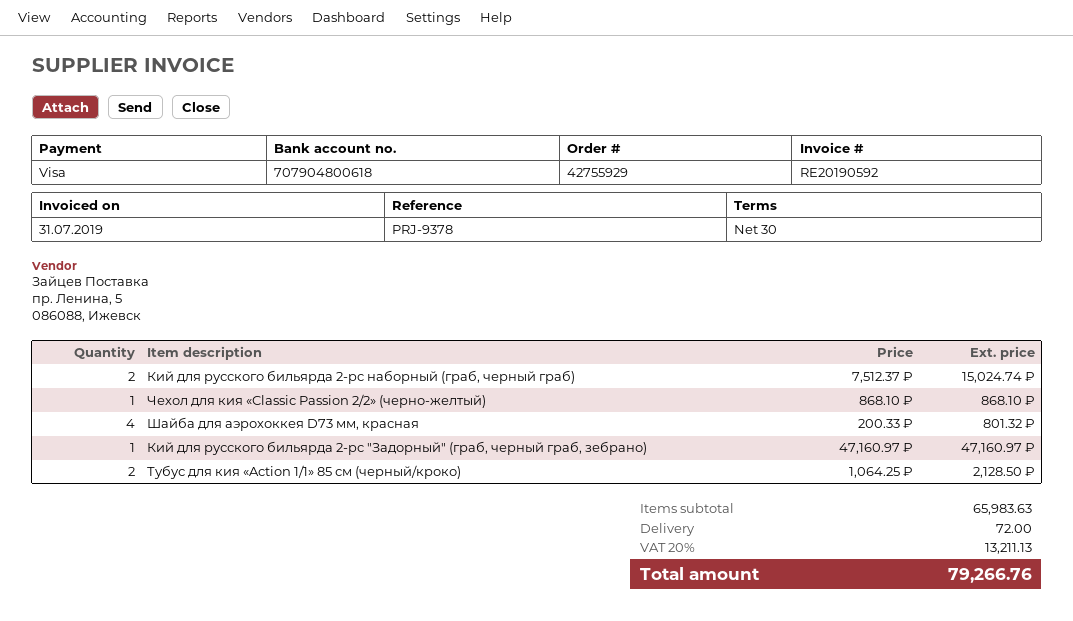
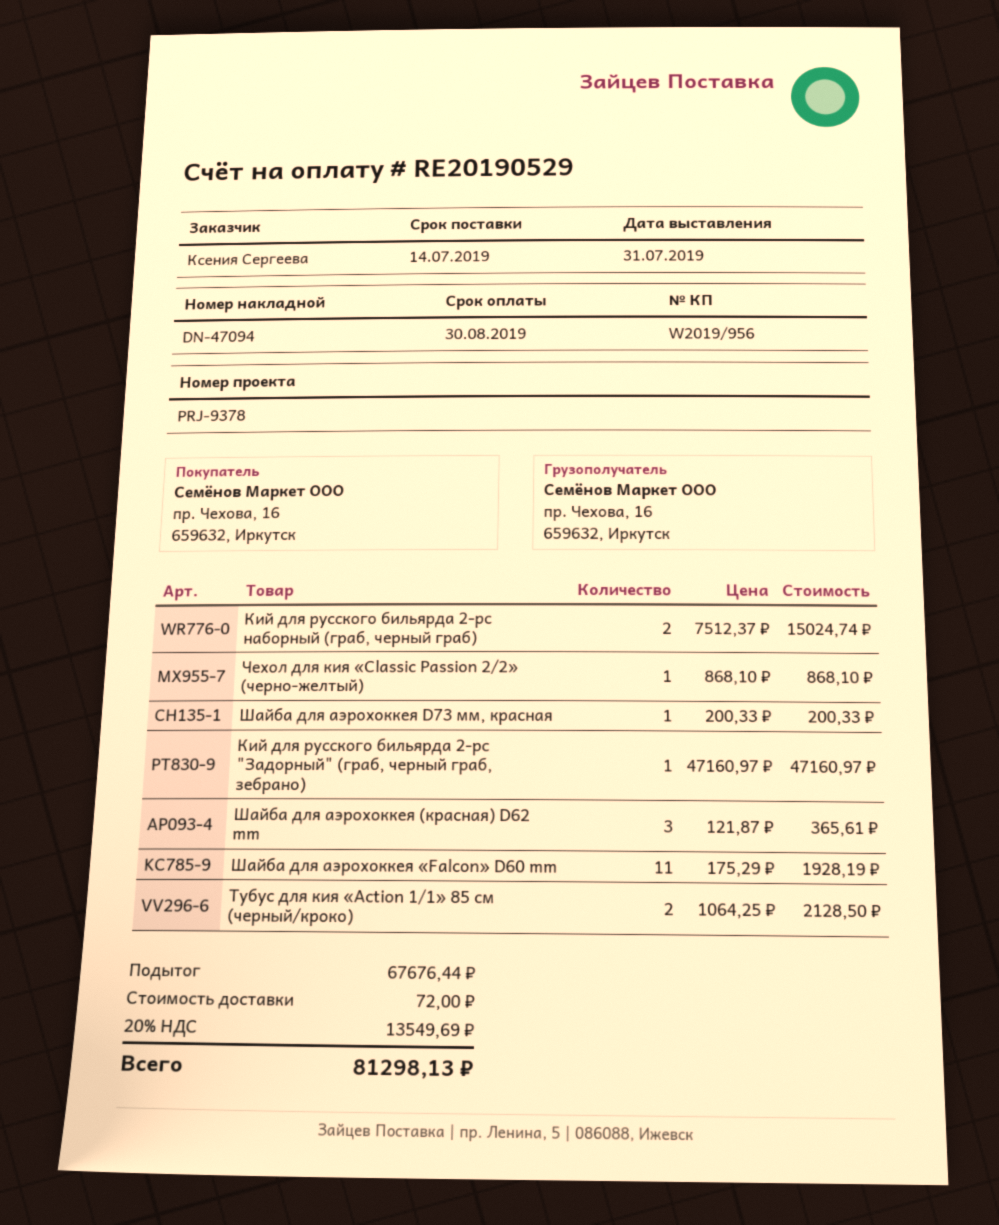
invoice number: RE20190592 -> RE20190529
Шайба для аэрохоккея D73 мм, красная: 4 x 200.33 = 801.32 -> 1 x 200.33 = 200.33
Шайба для аэрохоккея (красная) D62 mm: none -> 3 x 121.87 = 365.61
Шайба для аэрохоккея «Falcon» D60 mm: none -> 11 x 175.29 = 1928.19
subtotal: 65983.63 -> 67676.44
tax: 20% = 13211.13 -> 20% = 13549.69
total: 79266.76 -> 81298.13

